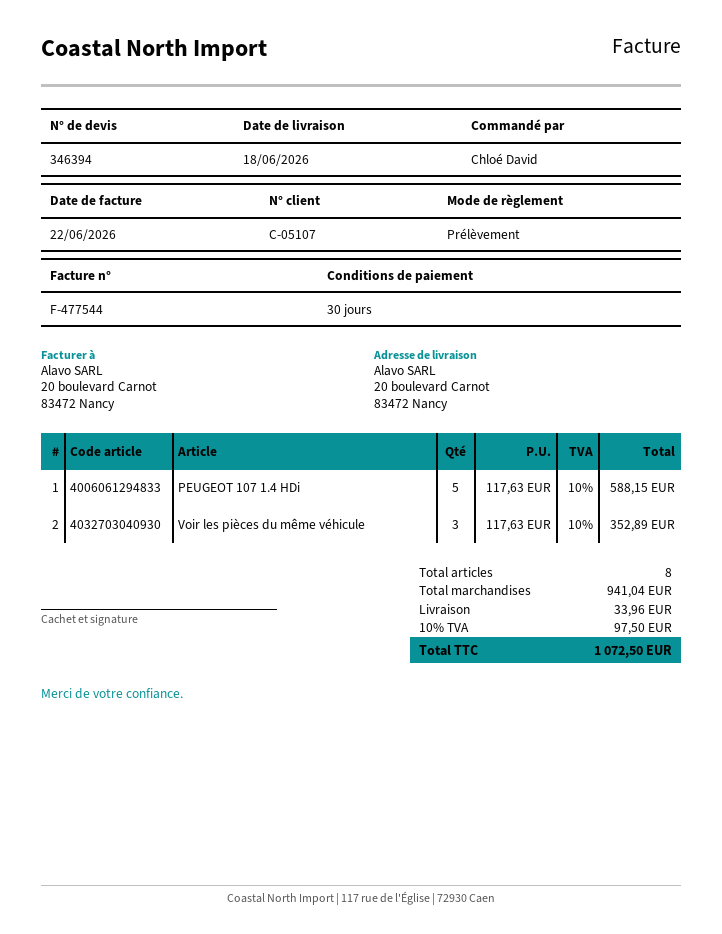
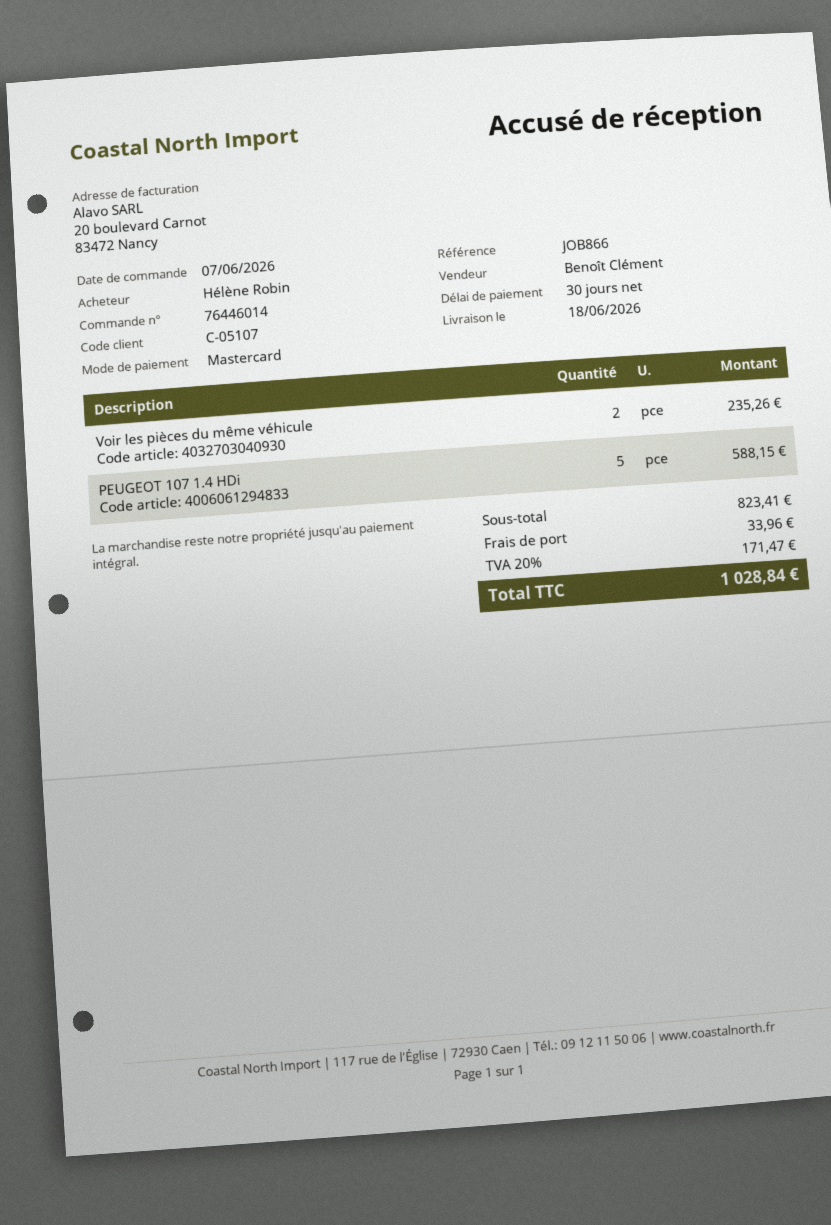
ordered by: Chloé David -> Hélène Robin
payment method: direct debit -> Mastercard
Voir les pièces du même véhicule: 3 for 352.89 -> 2 for 235.26
subtotal: 941.04 -> 823.41
tax: 10% = 97.50 -> 20% = 171.47
total: 1072.50 -> 1028.84

